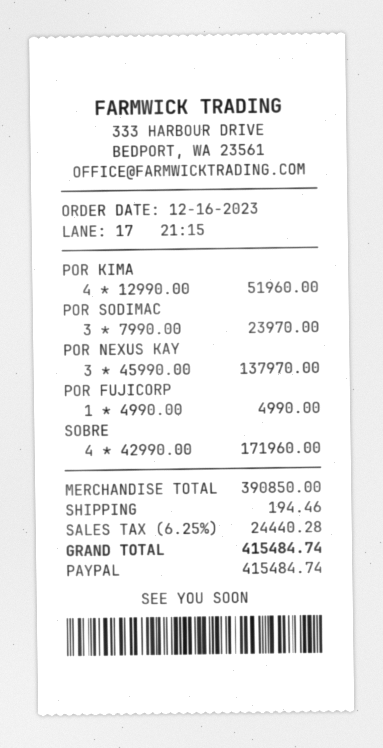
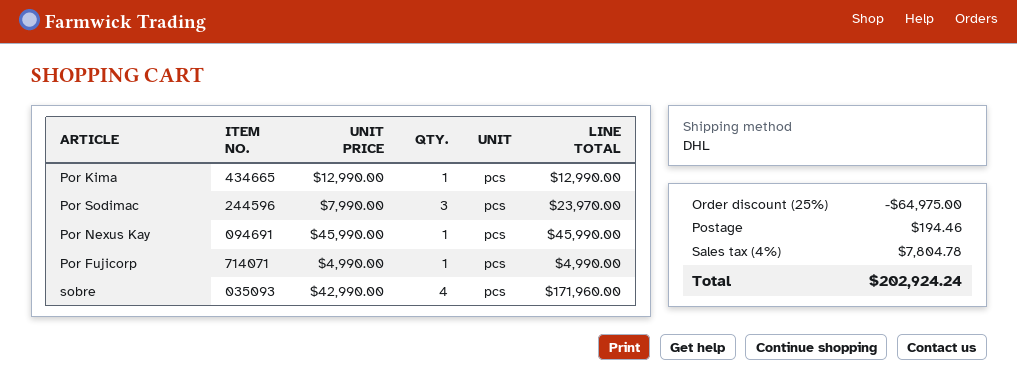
POR KIMA: 4 x 12990.00 = 51960.00 -> 1 x 12990.00 = 12990.00
POR NEXUS KAY: 3 x 45990.00 = 137970.00 -> 1 x 45990.00 = 45990.00
discount: none -> 25% = 64975.00
tax: 6.25% = 24440.28 -> 4% = 7804.78
total: 415484.74 -> 202924.24

